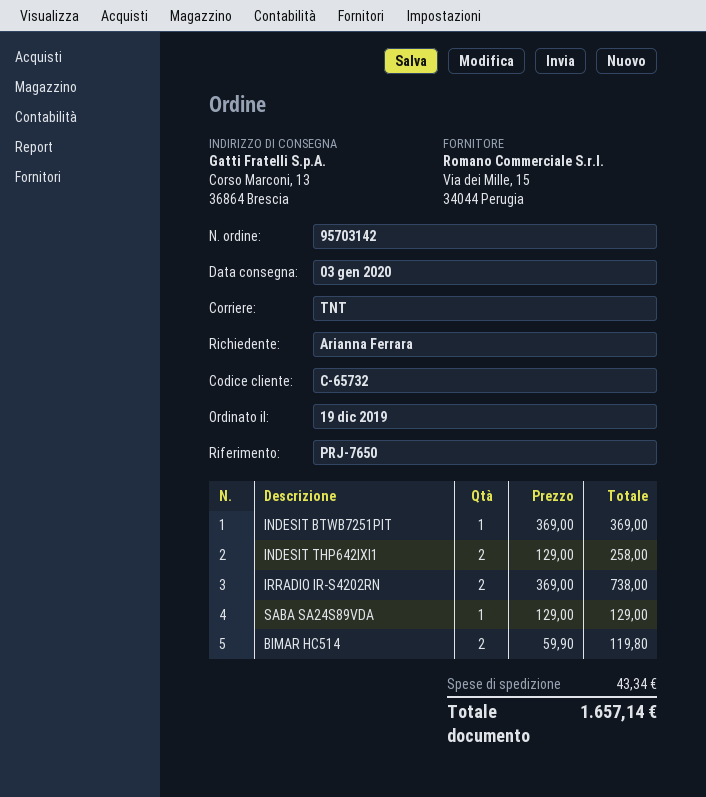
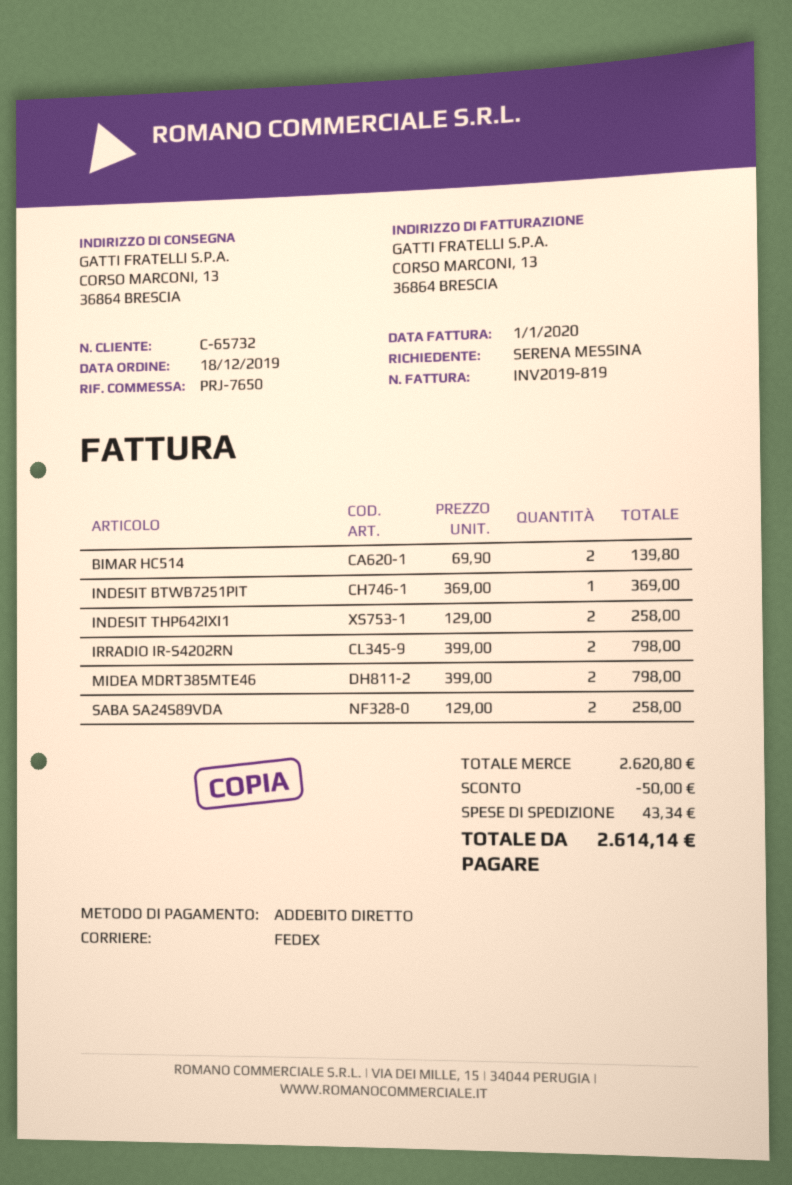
order date: 2019-12-19 -> 2019-12-18
ordered by: Arianna Ferrara -> SERENA MESSINA
shipping method: TNT -> FedEx
IRRADIO IR-S4202RN: 2 x 369.00 = 738.00 -> 2 x 399.00 = 798.00
SABA SA24S89VDA: 1 x 129.00 = 129.00 -> 2 x 129.00 = 258.00
BIMAR HC514: 2 x 59.90 = 119.80 -> 2 x 69.90 = 139.80
MIDEA MDRT385MTE46: none -> 2 x 399.00 = 798.00
discount: none -> 50.00
total: 1657.14 -> 2614.14

